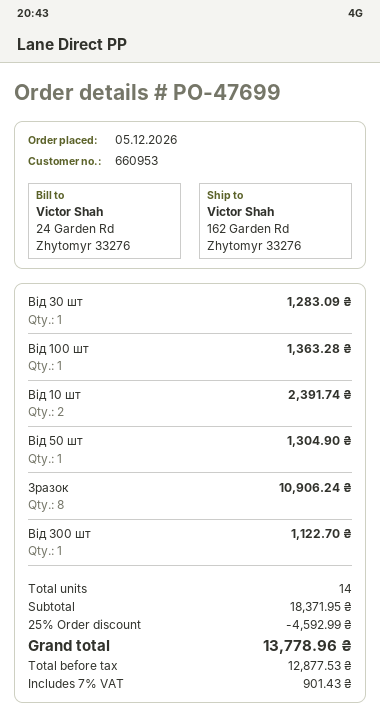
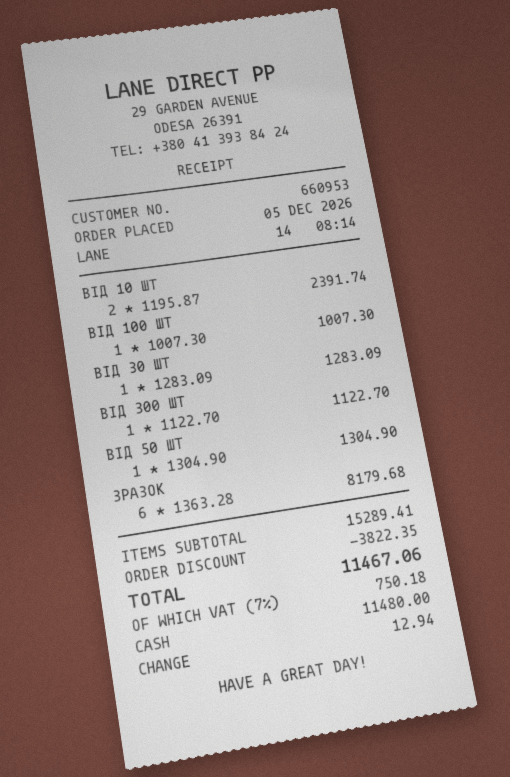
Від 100 шт: 1 for 1363.28 -> 1 for 1007.30
Зразок: 8 for 10906.24 -> 6 for 8179.68
subtotal: 18371.95 -> 15289.41
discount: 4592.99 -> 3822.35
tax: 7% = 901.43 -> 7% = 750.18
total: 13778.96 -> 11467.06

